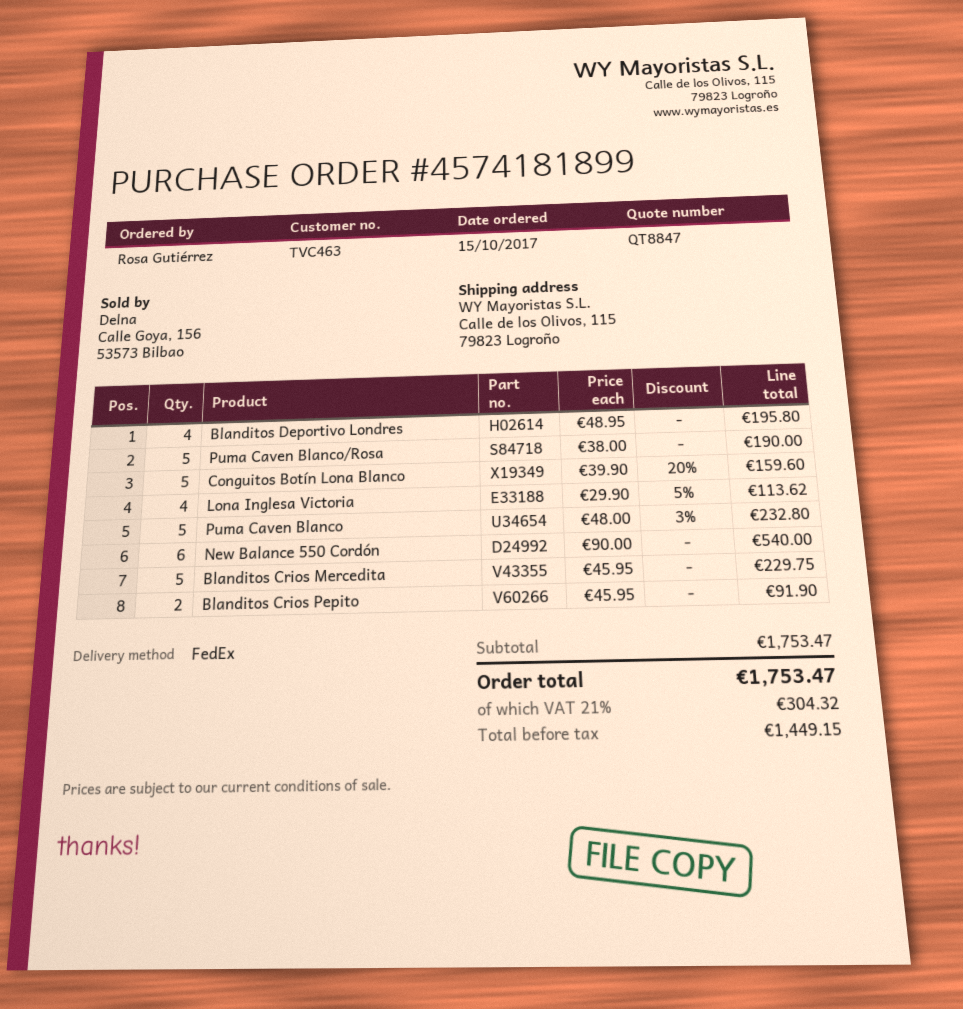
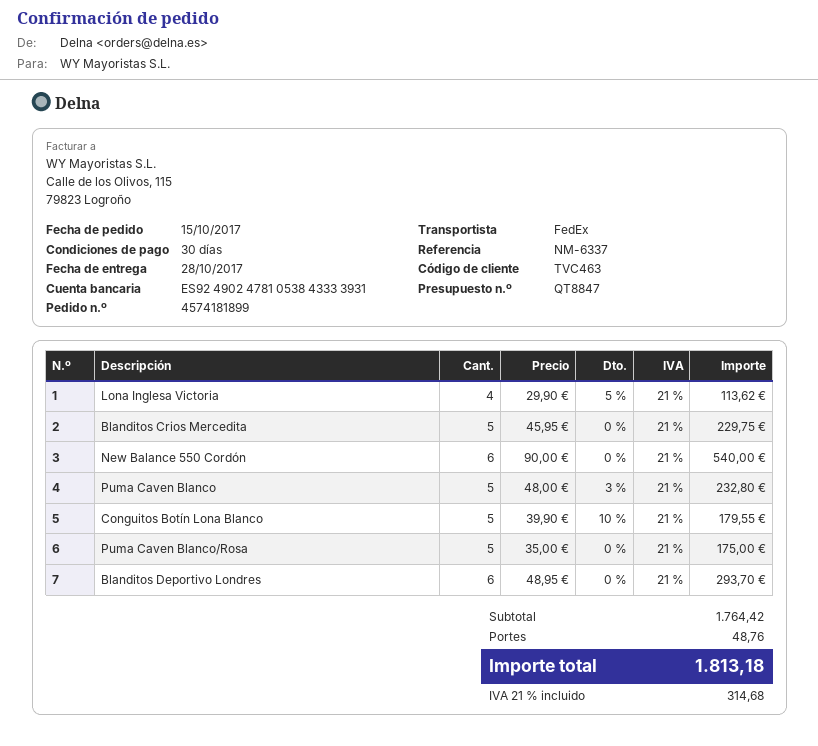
Blanditos Deportivo Londres: 4 x 48.95 = 195.80 -> 6 x 48.95 = 293.70
Puma Caven Blanco/Rosa: 5 x 38.00 = 190.00 -> 5 x 35.00 = 175.00
Conguitos Botín Lona Blanco: 5 x 39.90 - 20% = 159.60 -> 5 x 39.90 - 10% = 179.55
Blanditos Crios Pepito: 2 x 45.95 = 91.90 -> none
subtotal: 1753.47 -> 1764.42
shipping: none -> 48.76
tax: 21% = 304.32 -> 21% = 314.68
total: 1753.47 -> 1813.18

